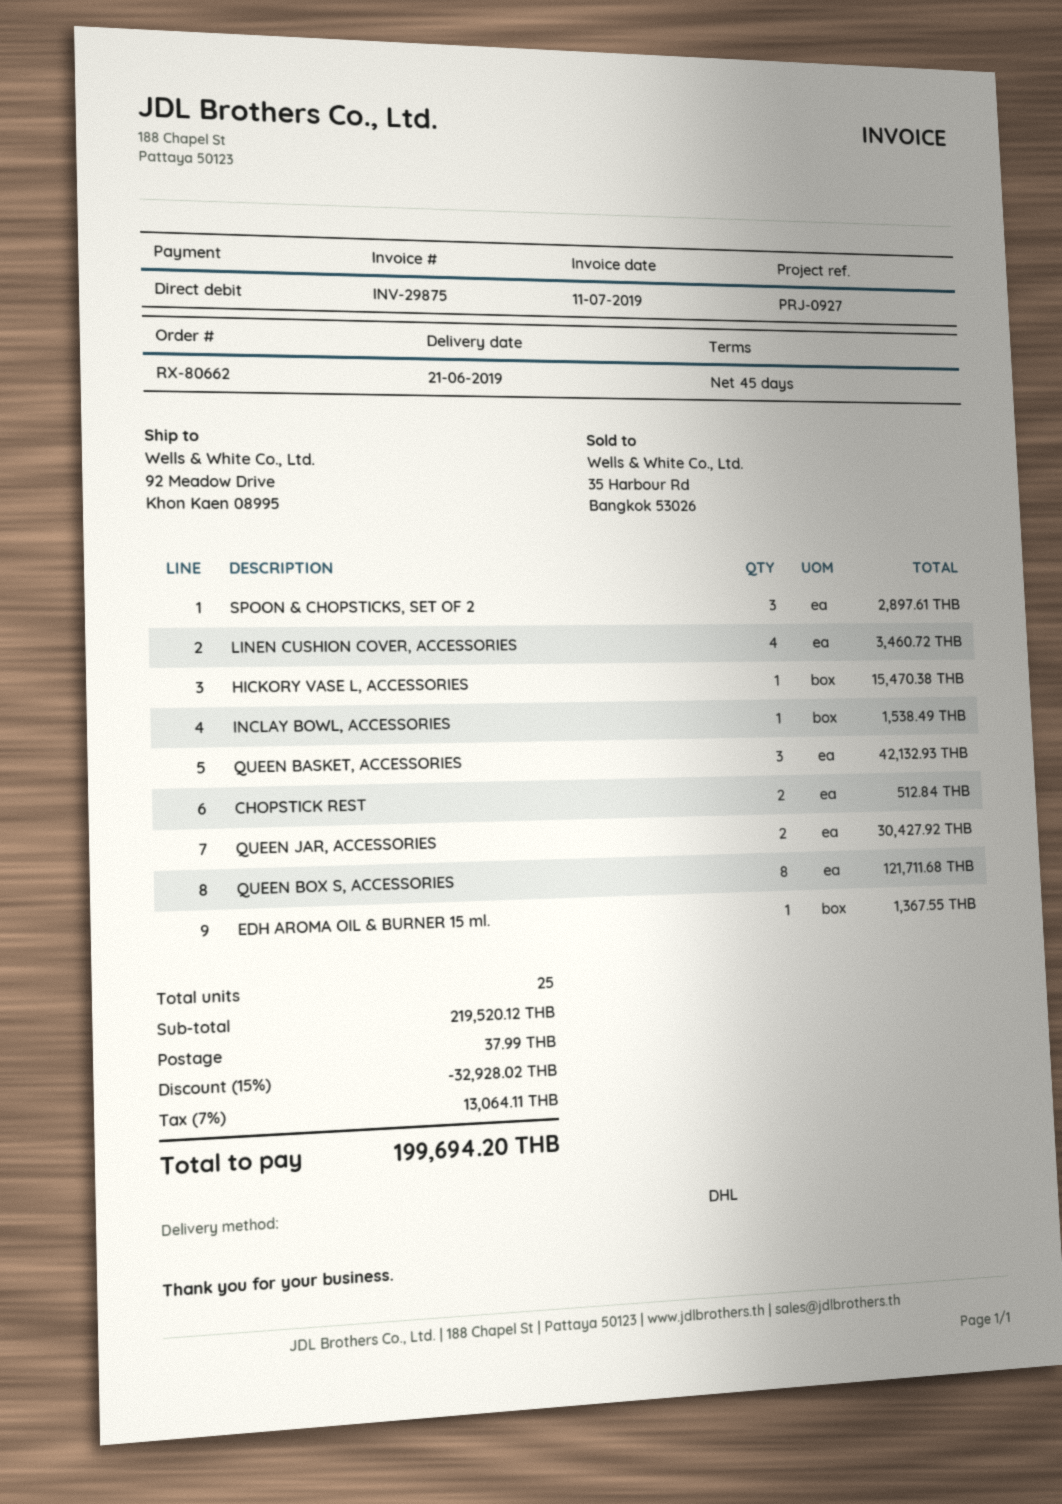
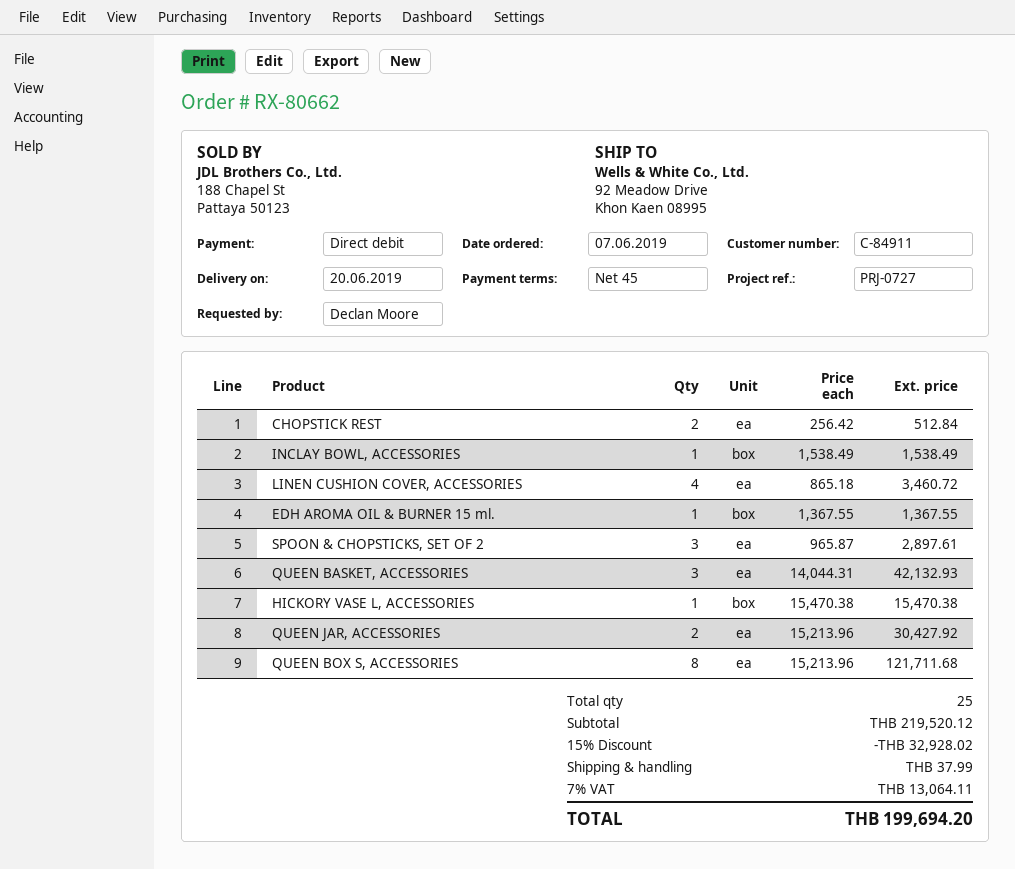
delivery date: 2019-06-21 -> 2019-06-20
reference: PRJ-0927 -> PRJ-0727

